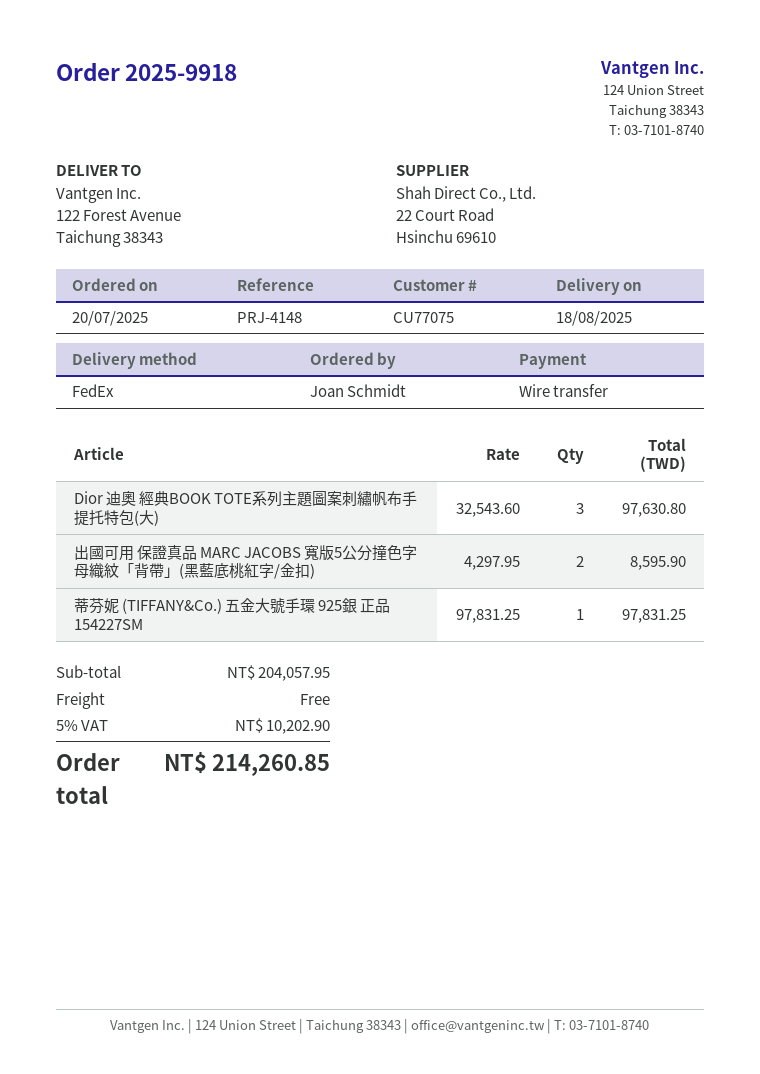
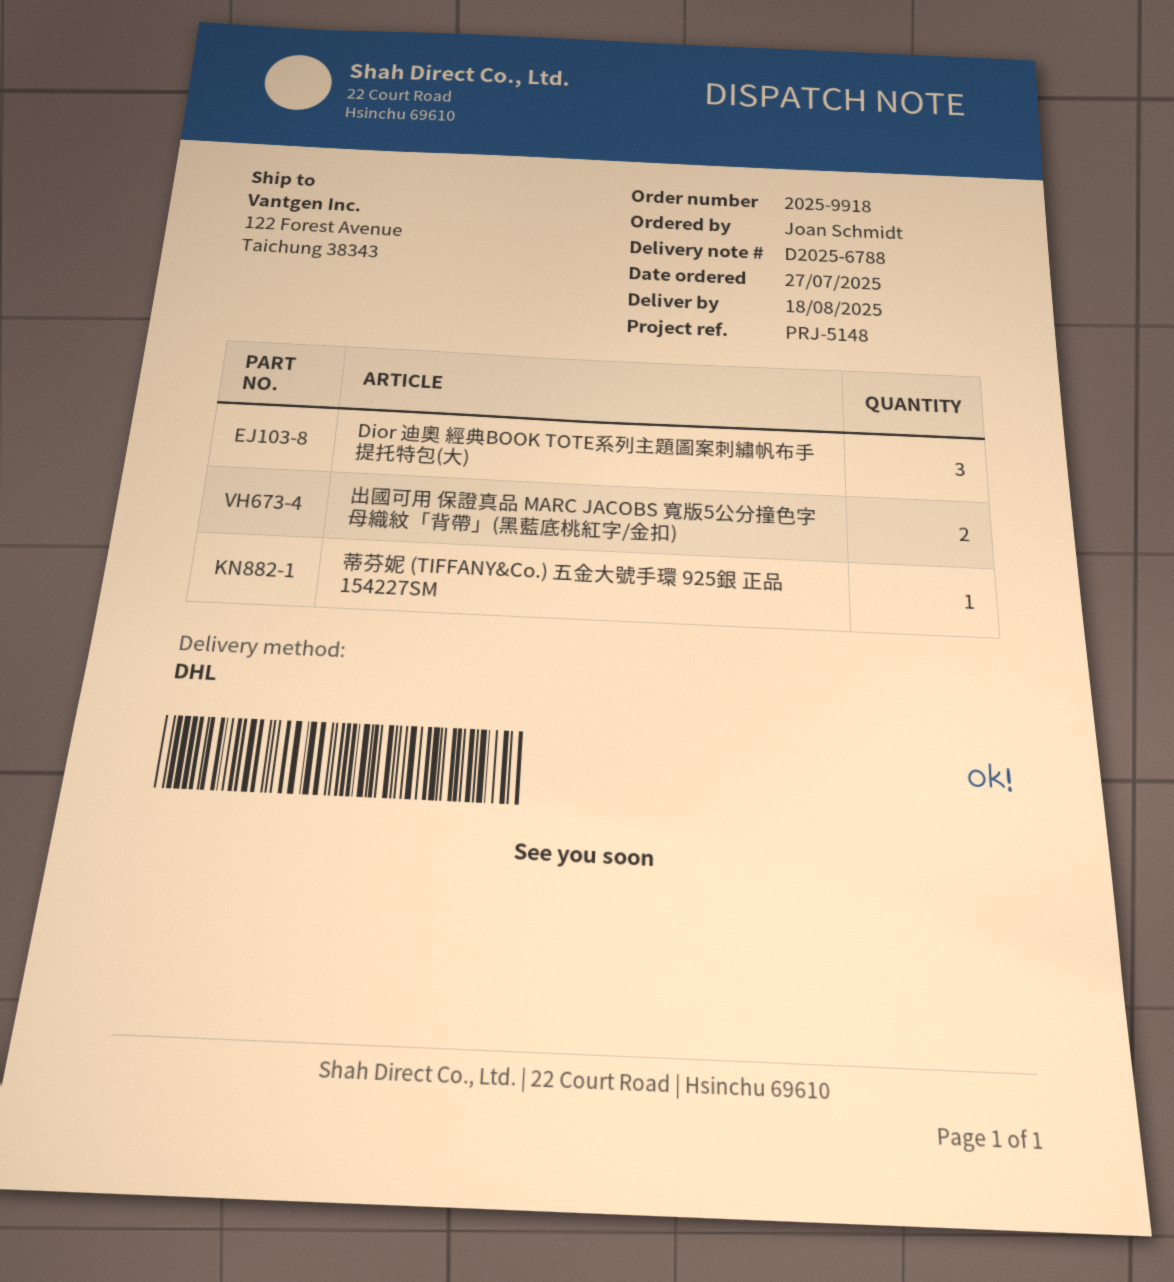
order date: 2025-07-20 -> 2025-07-27
reference: PRJ-4148 -> PRJ-5148
shipping method: FedEx -> DHL

